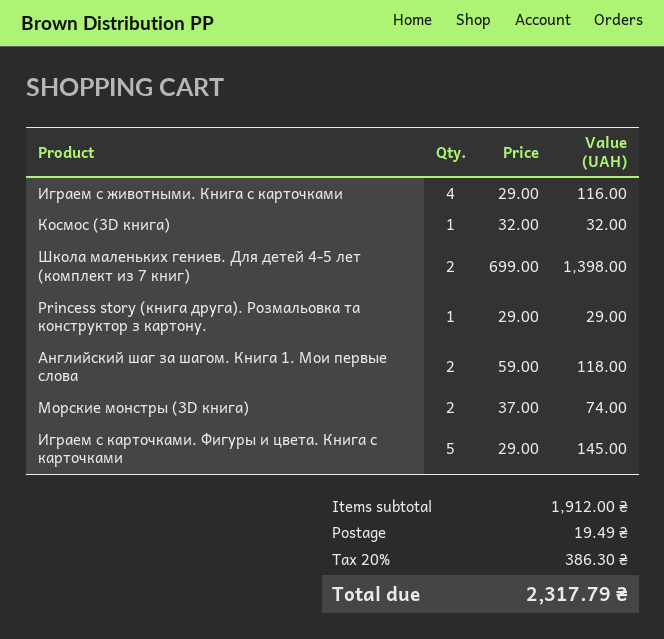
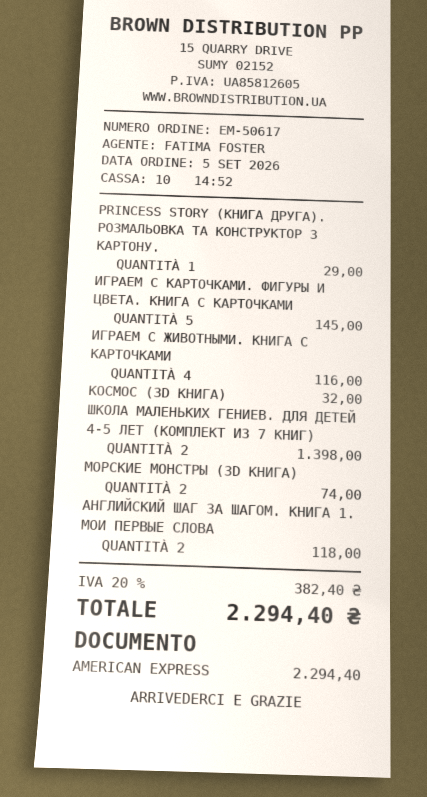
shipping: 19.49 -> none
tax: 20% = 386.30 -> 20% = 382.40
total: 2317.79 -> 2294.40

